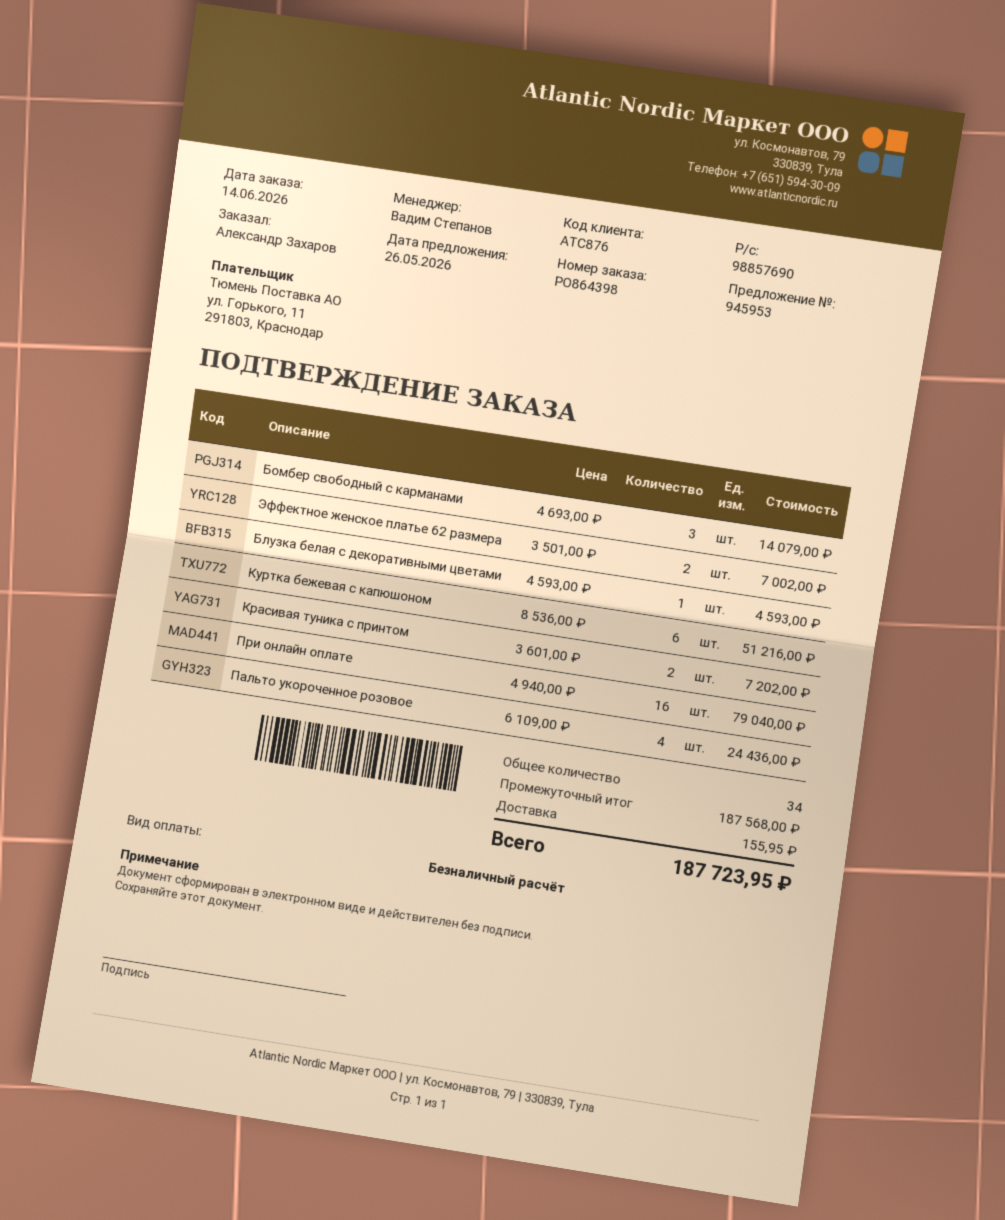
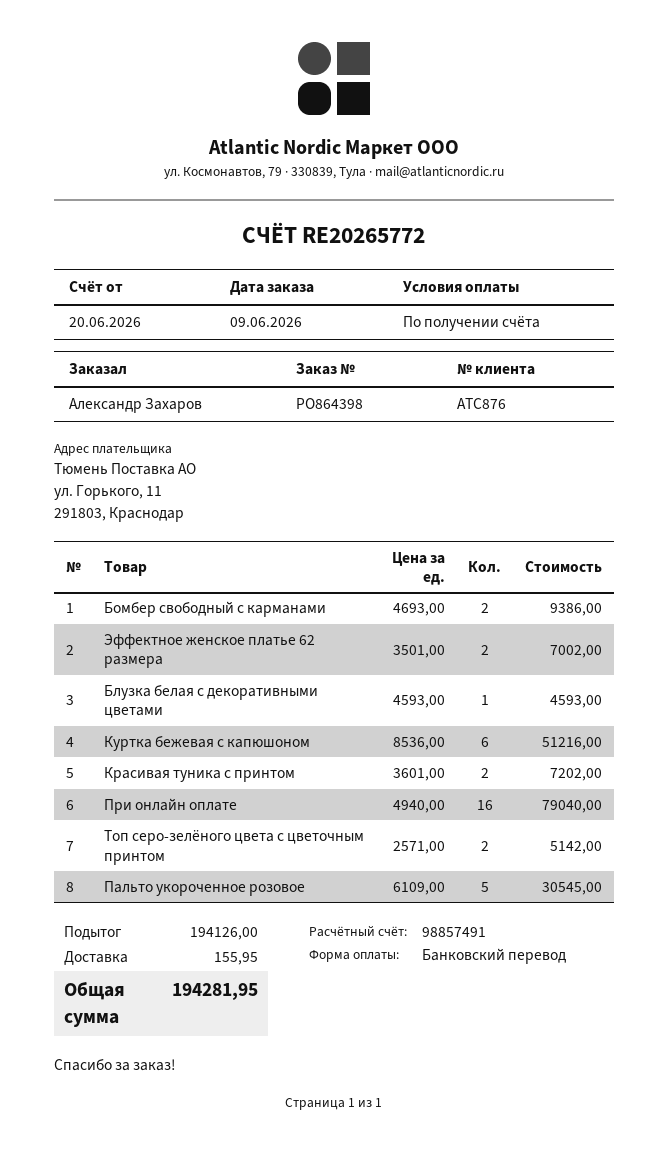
order date: 2026-06-14 -> 2026-06-09
bank account: 98857690 -> 98857491
Бомбер свободный с карманами: 3 x 4693.00 = 14079.00 -> 2 x 4693.00 = 9386.00
Пальто укороченное розовое: 4 x 6109.00 = 24436.00 -> 5 x 6109.00 = 30545.00
Топ серо-зелёного цвета с цветочным принтом: none -> 2 x 2571.00 = 5142.00
subtotal: 187568.00 -> 194126.00
total: 187723.95 -> 194281.95

